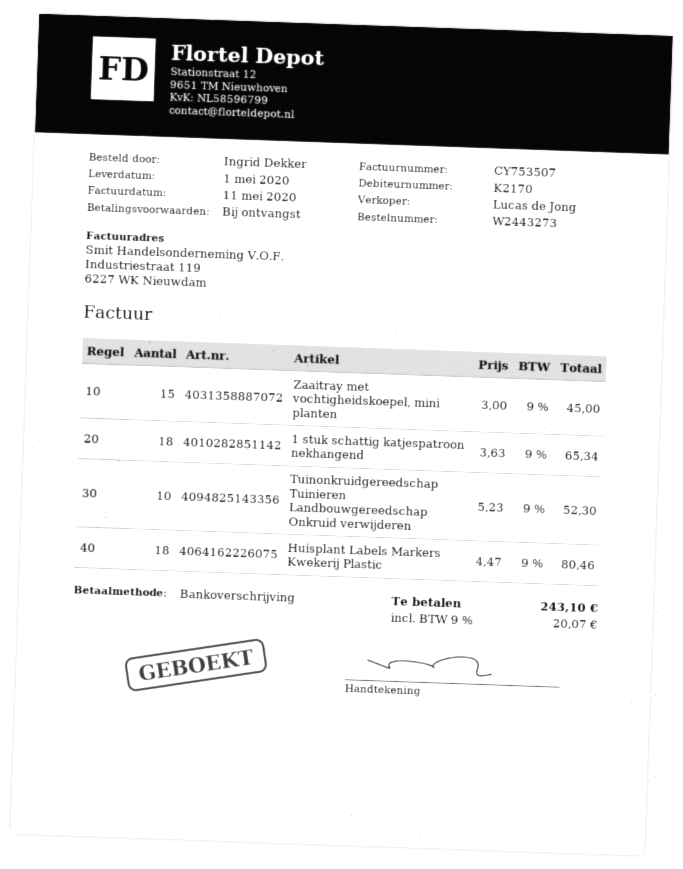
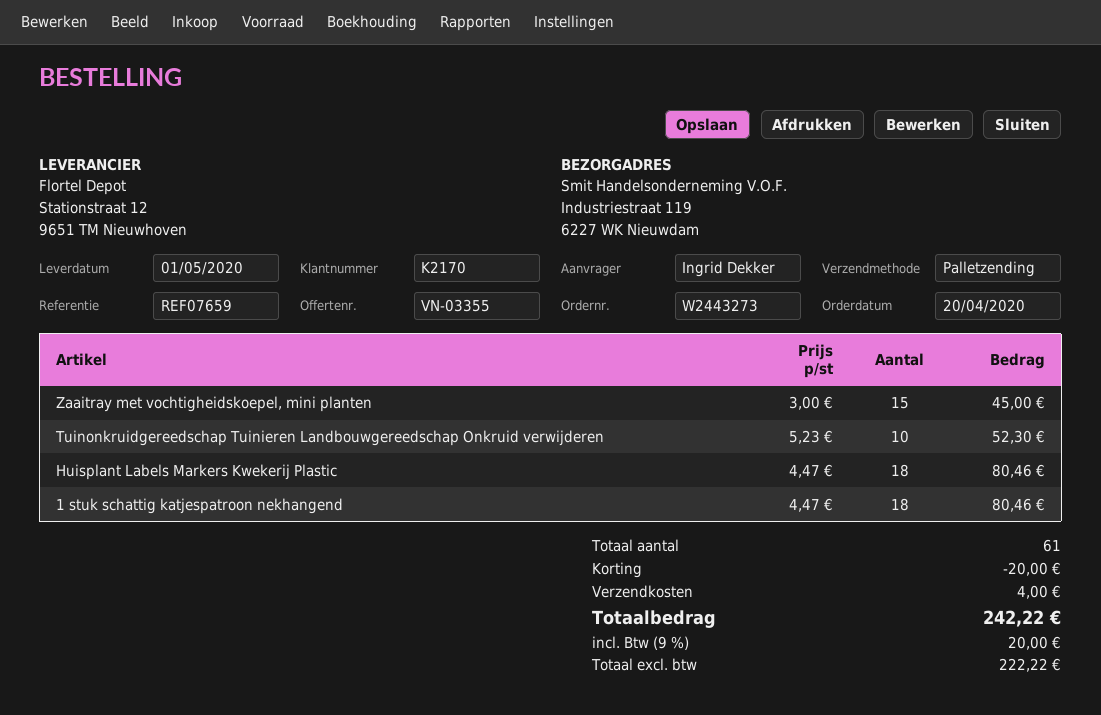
1 stuk schattig katjespatroon nekhangend: 18 x 3.63 = 65.34 -> 18 x 4.47 = 80.46
discount: none -> 20.00
shipping: none -> 4.00
tax: 9% = 20.07 -> 9% = 20.00
total: 243.10 -> 242.22

